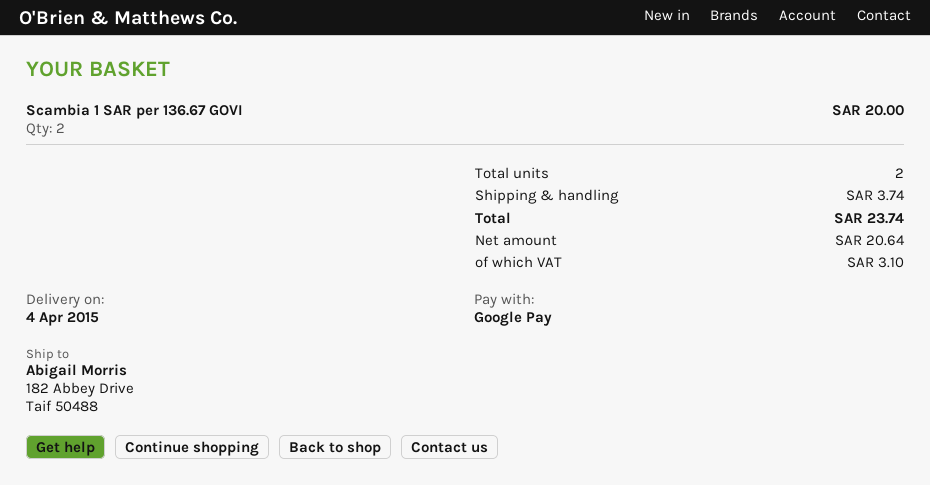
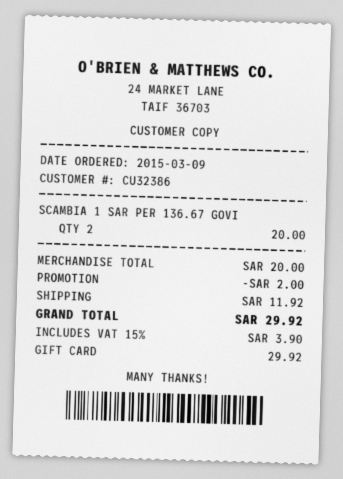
payment method: Google Pay -> gift card
discount: none -> 2.00
shipping: 3.74 -> 11.92
tax: 3.10 -> 3.90
total: 23.74 -> 29.92

